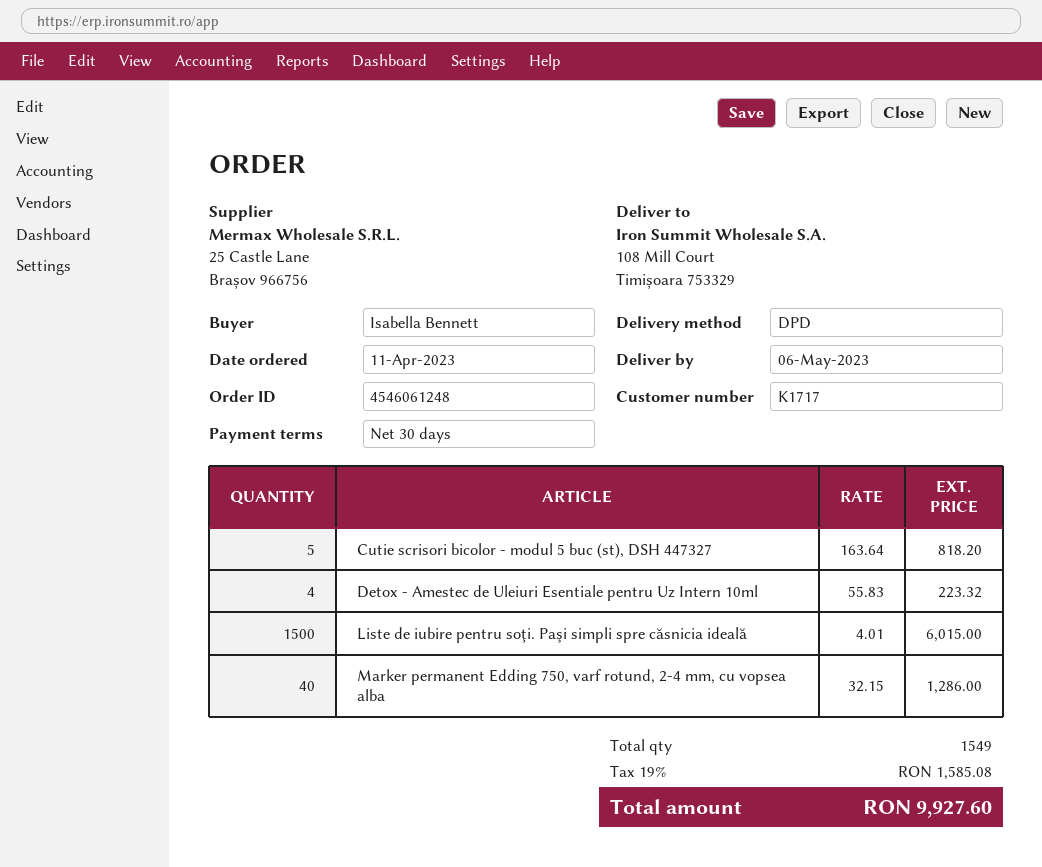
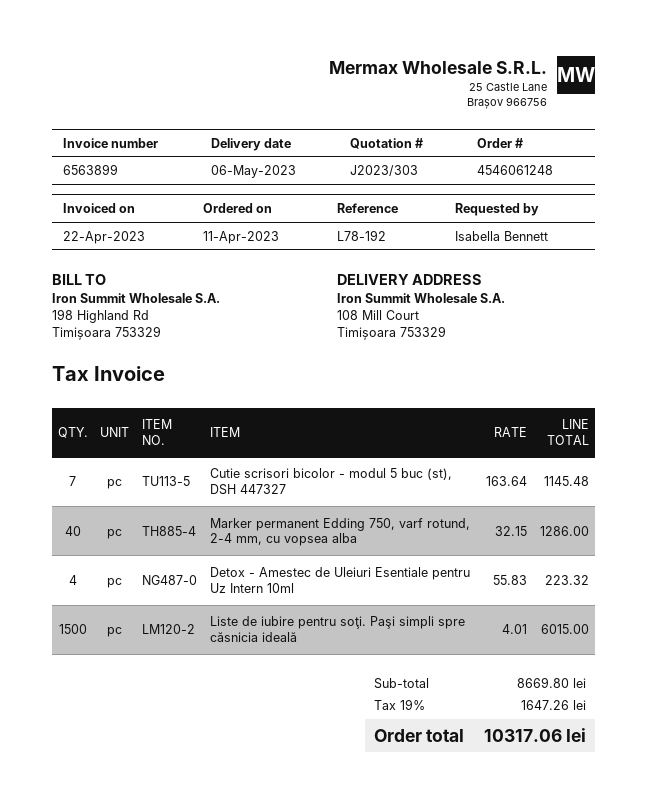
Cutie scrisori bicolor - modul 5 buc (st), DSH 447327: 5 x 163.64 = 818.20 -> 7 x 163.64 = 1145.48
tax: 19% = 1585.08 -> 19% = 1647.26
total: 9927.60 -> 10317.06

